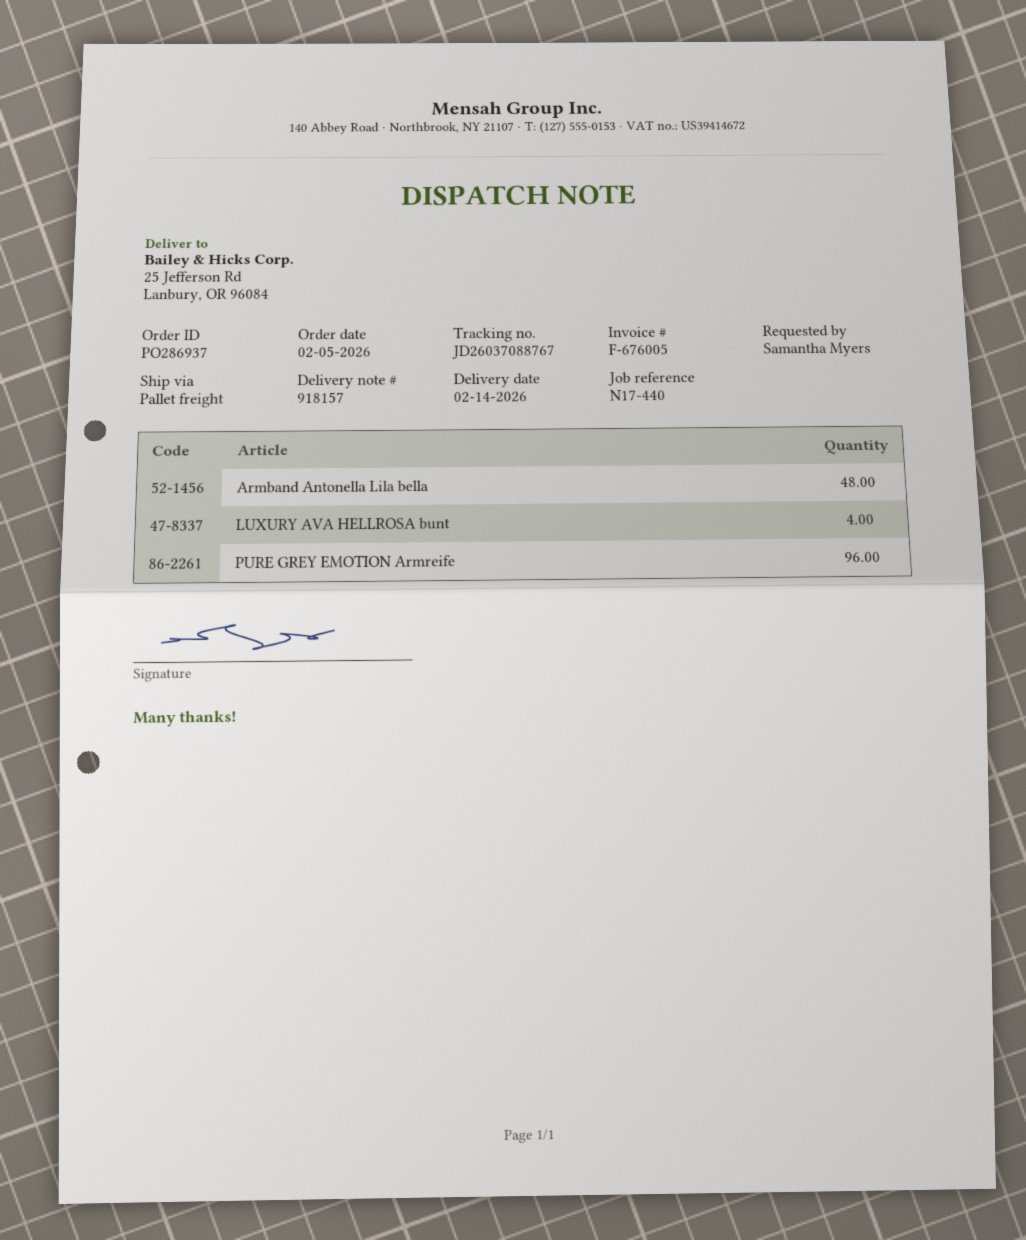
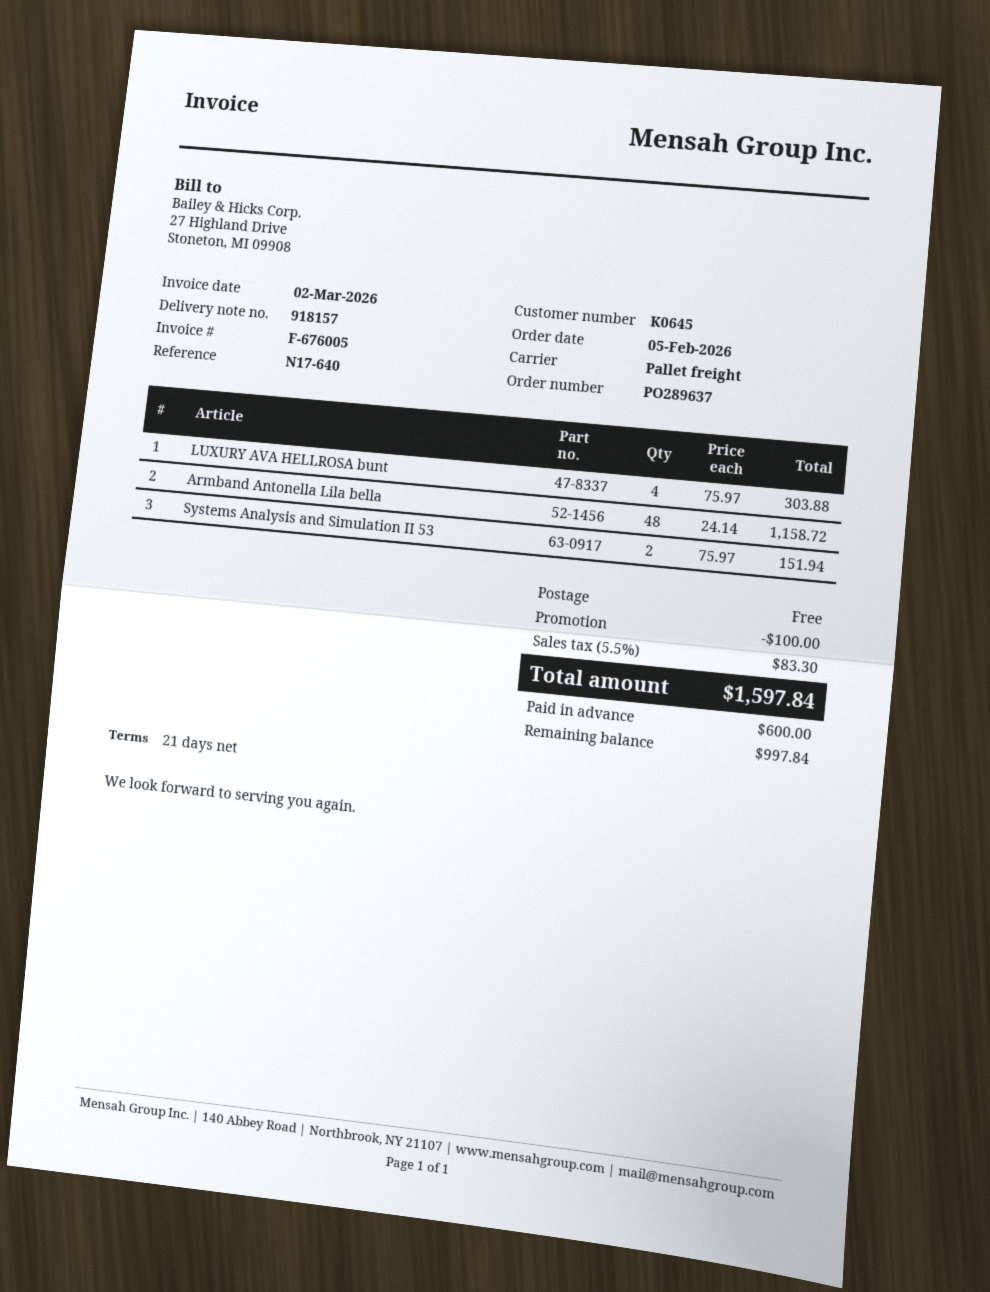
order number: PO286937 -> PO289637
reference: N17-440 -> N17-640
PURE GREY EMOTION Armreife: 96 -> none
Systems Analysis and Simulation II 53: none -> 2

